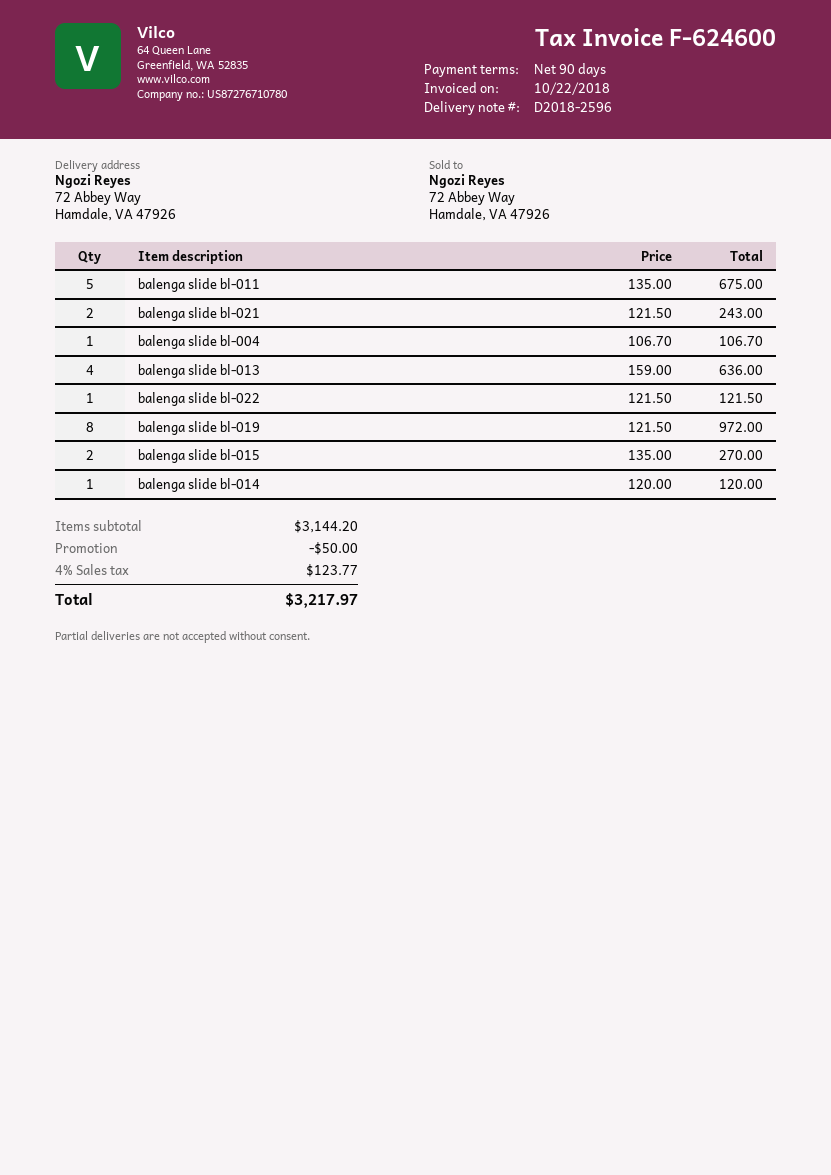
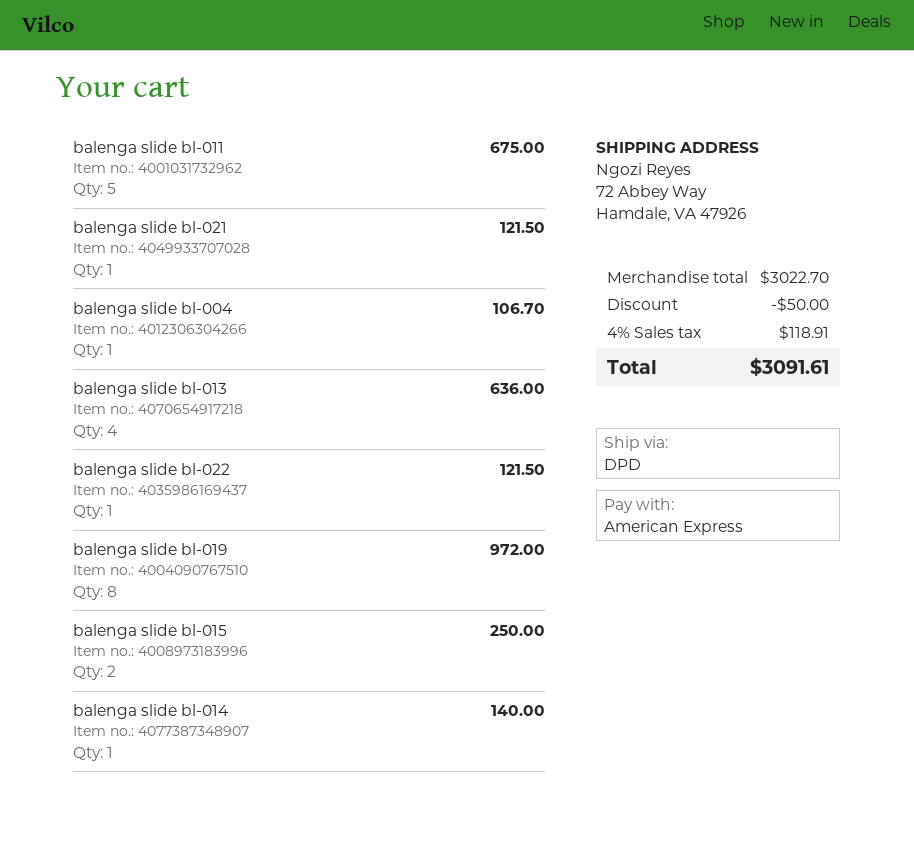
balenga slide bl-021: 2 for 243.00 -> 1 for 121.50
balenga slide bl-015: 2 for 270.00 -> 2 for 250.00
balenga slide bl-014: 1 for 120.00 -> 1 for 140.00
subtotal: 3144.20 -> 3022.70
tax: 4% = 123.77 -> 4% = 118.91
total: 3217.97 -> 3091.61

